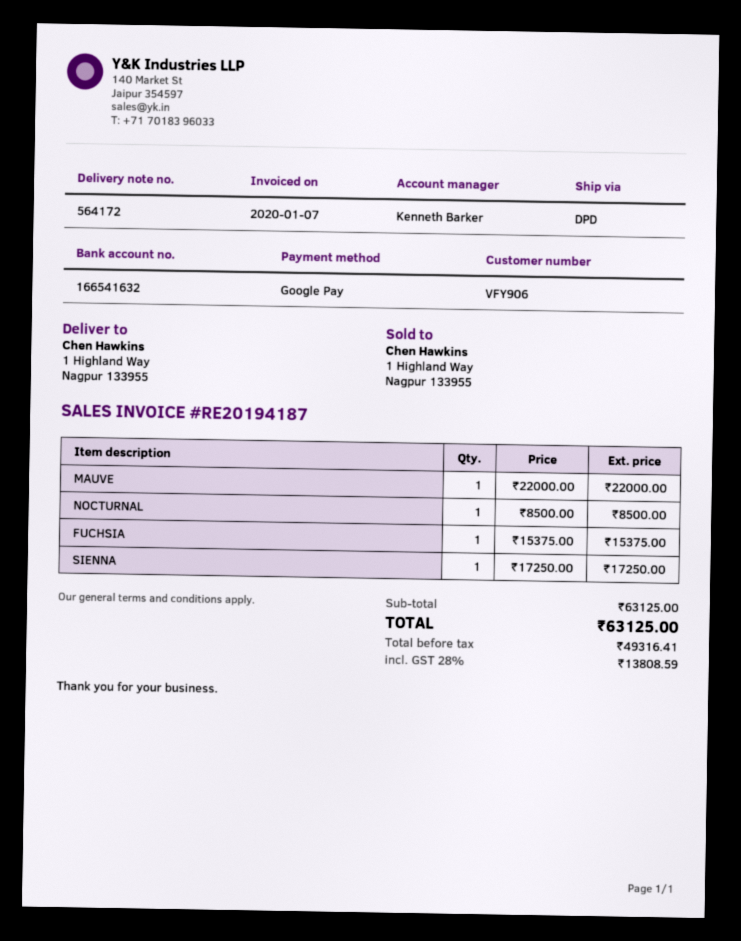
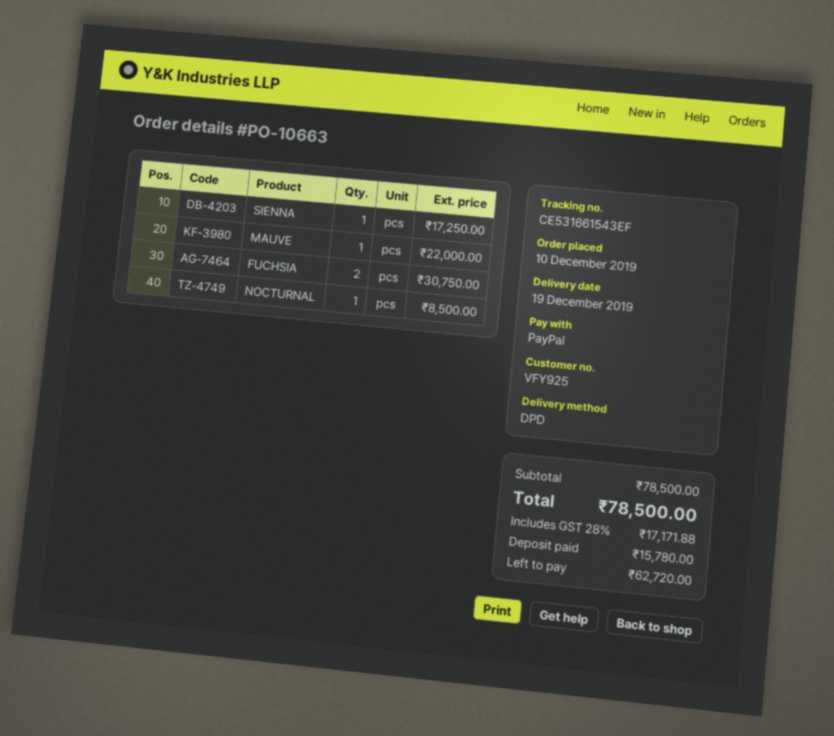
customer number: VFY906 -> VFY925
payment method: Google Pay -> PayPal
FUCHSIA: 1 for 15375.00 -> 2 for 30750.00
subtotal: 63125.00 -> 78500.00
tax: 28% = 13808.59 -> 28% = 17171.88
total: 63125.00 -> 78500.00

